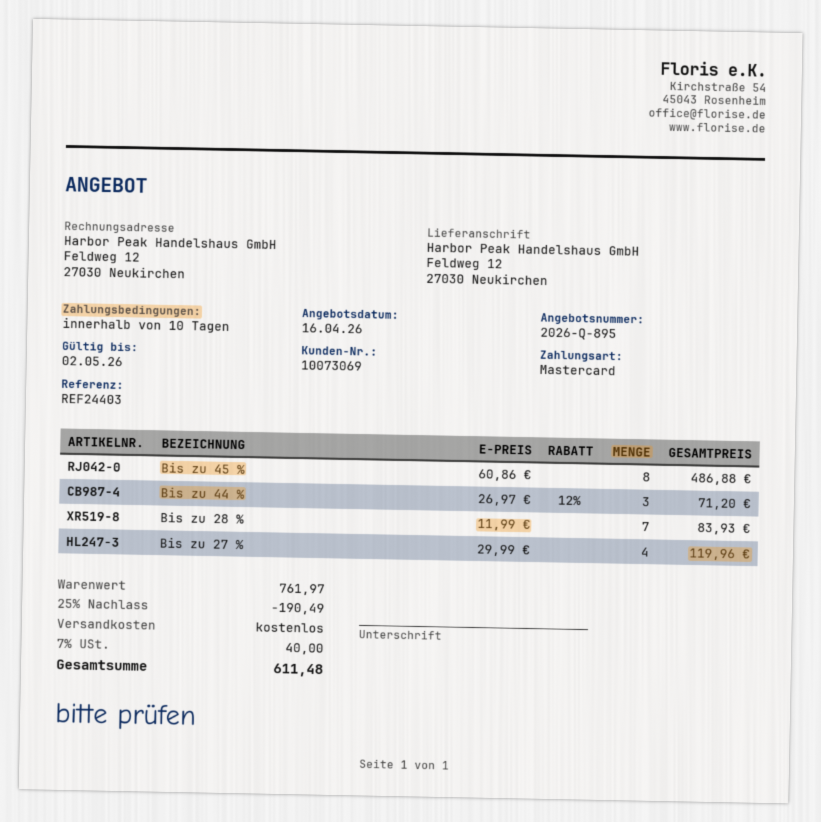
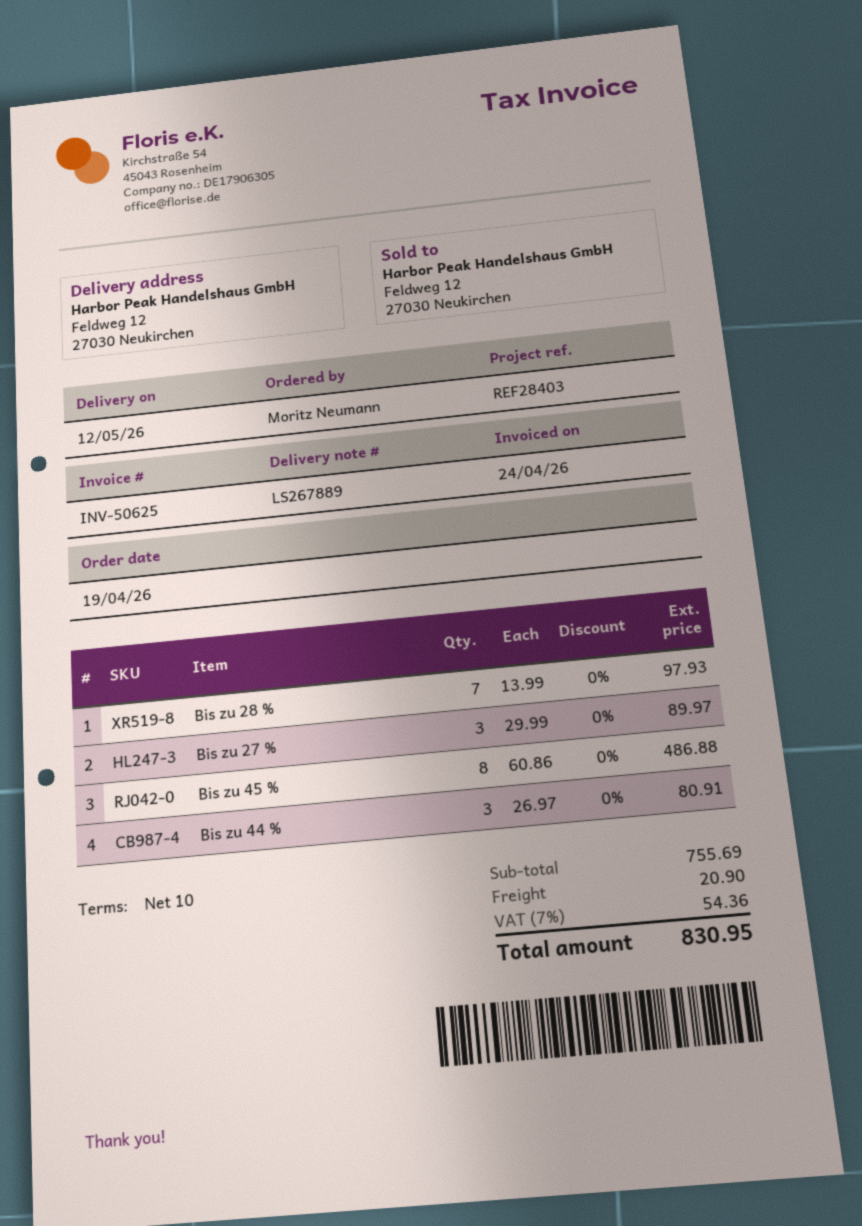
reference: REF24403 -> REF28403
Bis zu 44 %: 3 x 26.97 - 12% = 71.20 -> 3 x 26.97 = 80.91
Bis zu 28 %: 7 x 11.99 = 83.93 -> 7 x 13.99 = 97.93
Bis zu 27 %: 4 x 29.99 = 119.96 -> 3 x 29.99 = 89.97
subtotal: 761.97 -> 755.69
discount: 25% = 190.49 -> none
shipping: 0.00 -> 20.90
tax: 7% = 40.00 -> 7% = 54.36
total: 611.48 -> 830.95

